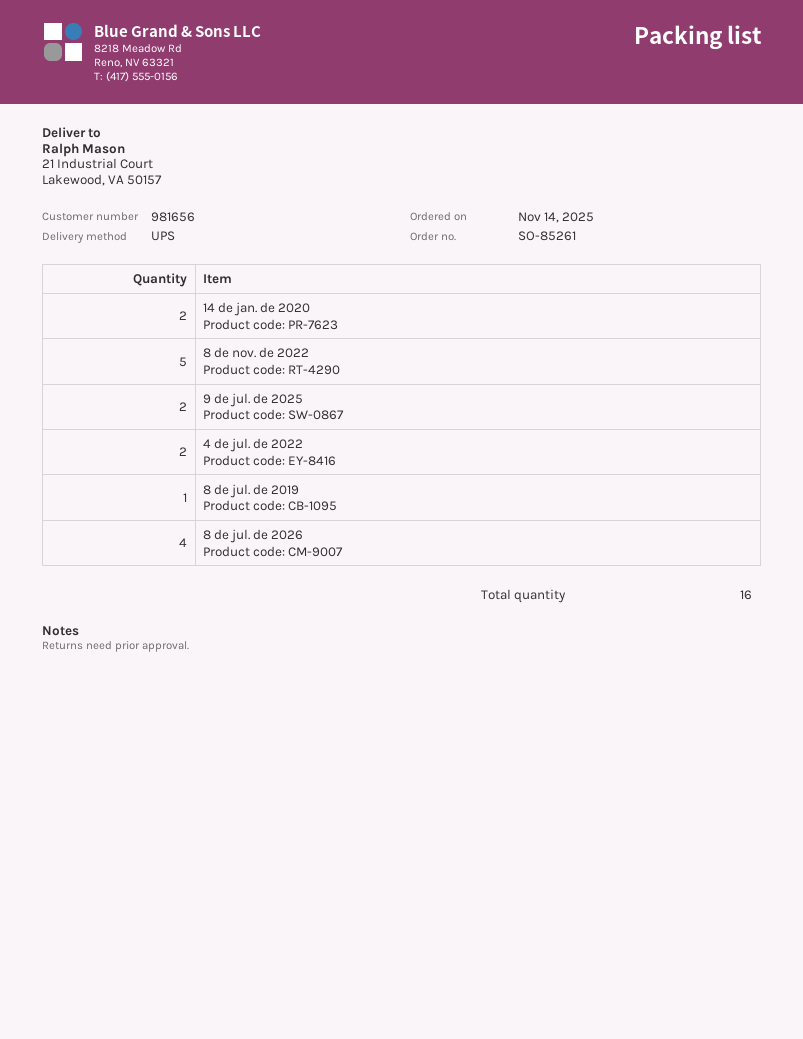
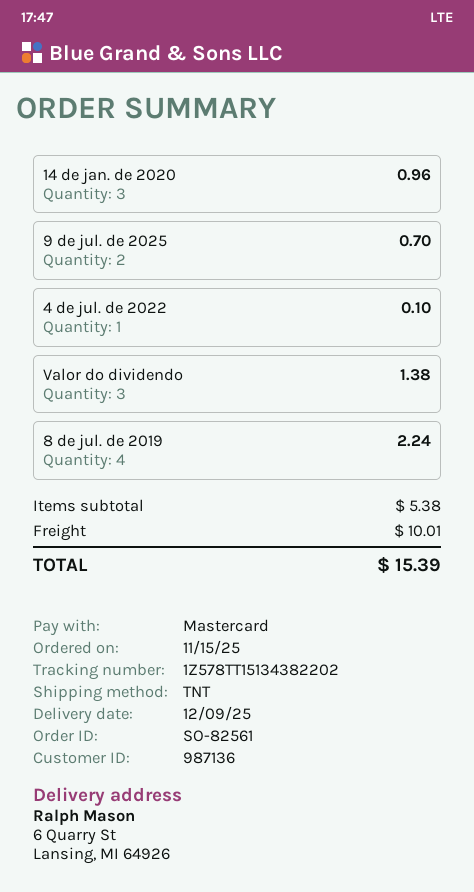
order number: SO-85261 -> SO-82561
order date: 2025-11-14 -> 2025-11-15
customer number: 981656 -> 987136
shipping method: UPS -> TNT
ship to: 21 Industrial Court, Lakewood, VA 50157 -> 6 Quarry St, Lansing, MI 64926
14 de jan. de 2020: 2 -> 3
8 de nov. de 2022: 5 -> none
4 de jul. de 2022: 2 -> 1
8 de jul. de 2019: 1 -> 4
8 de jul. de 2026: 4 -> none
Valor do dividendo: none -> 3

